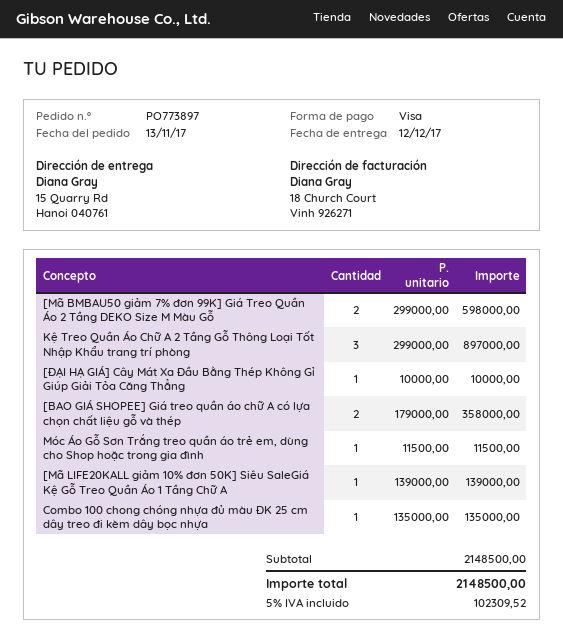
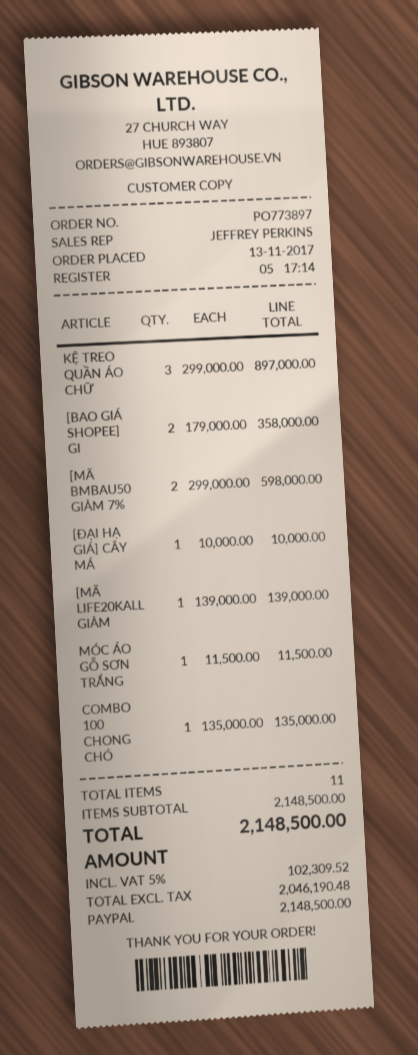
payment method: Visa -> PayPal

